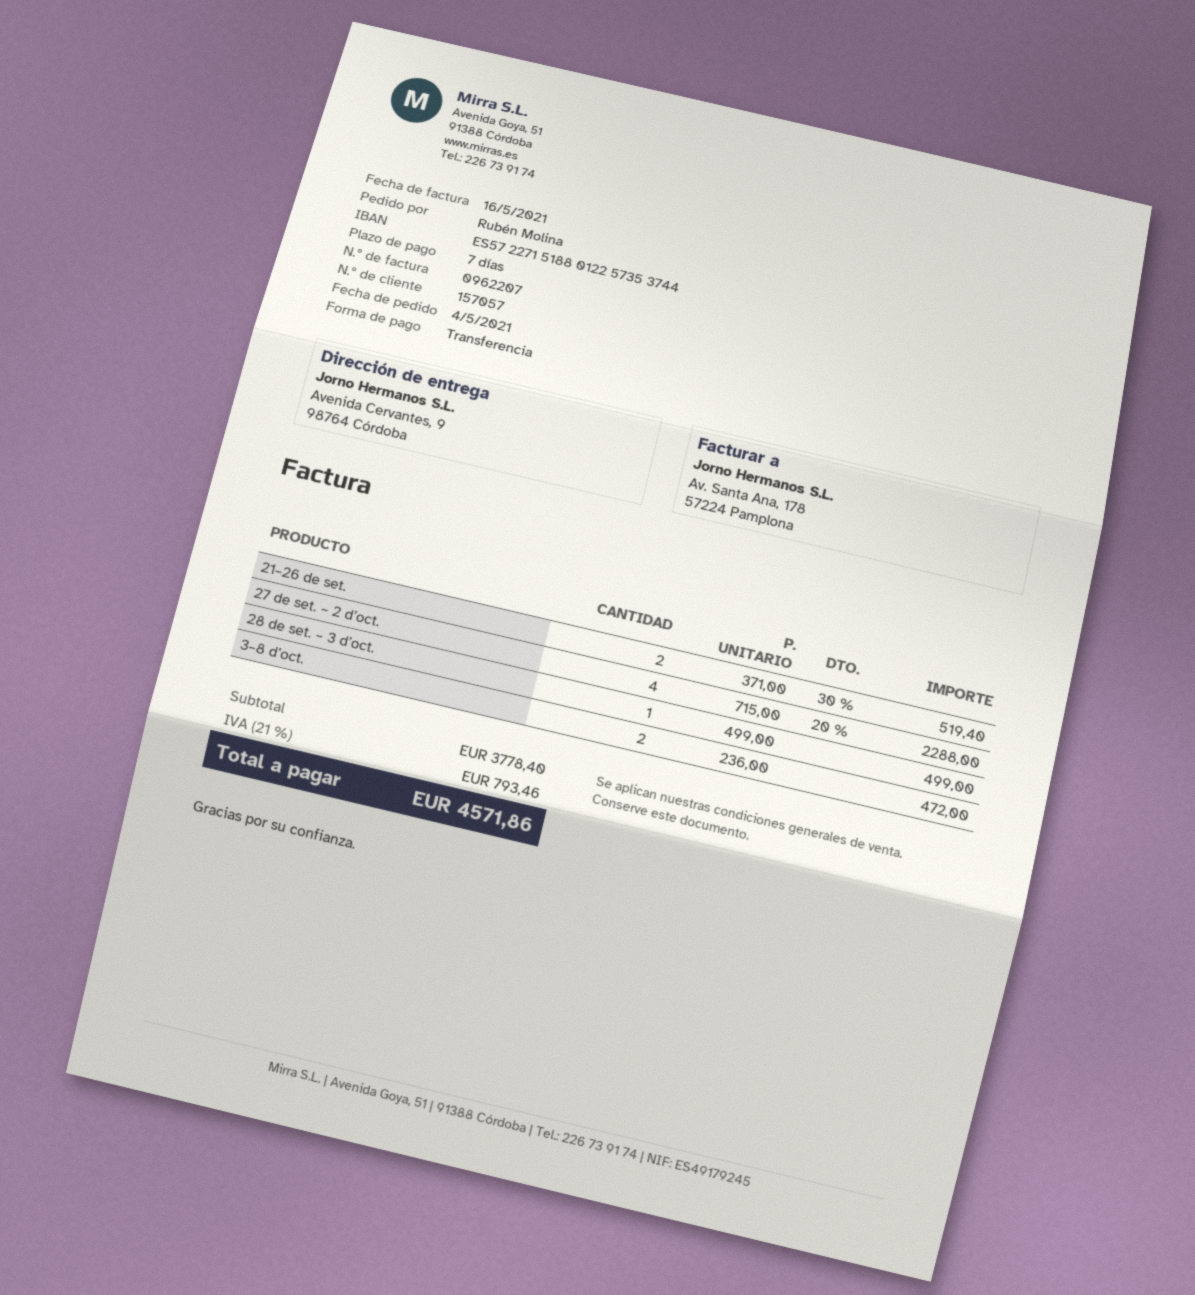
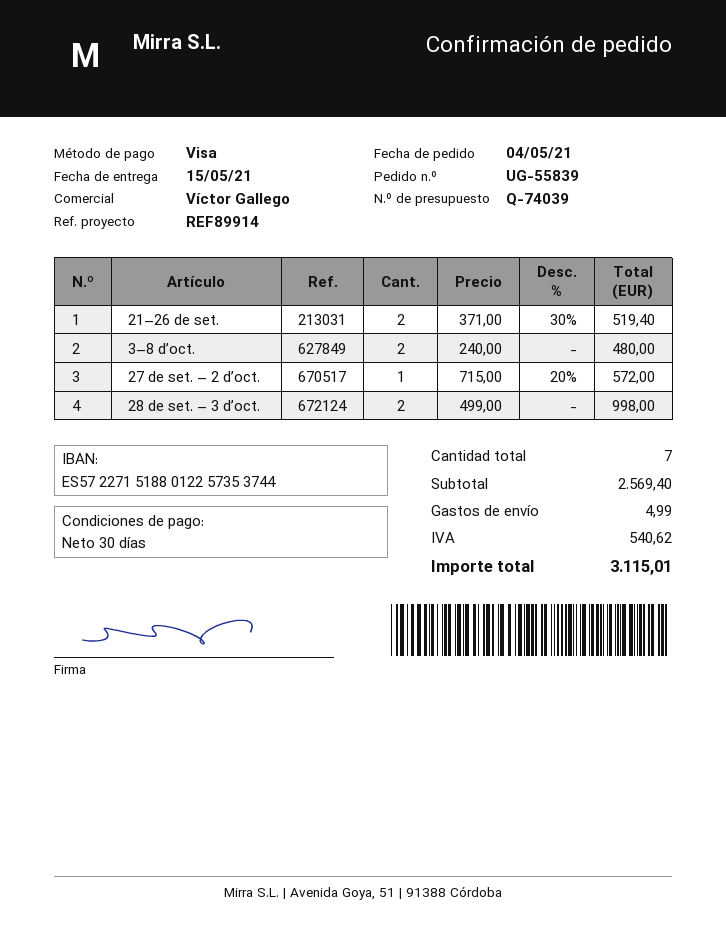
payment terms: 7 days -> 30 days
payment method: bank transfer -> Visa
27 de set. – 2 d’oct.: 4 x 715.00 - 20% = 2288.00 -> 1 x 715.00 - 20% = 572.00
28 de set. – 3 d’oct.: 1 x 499.00 = 499.00 -> 2 x 499.00 = 998.00
3–8 d’oct.: 2 x 236.00 = 472.00 -> 2 x 240.00 = 480.00
subtotal: 3778.40 -> 2569.40
shipping: none -> 4.99
tax: 793.46 -> 540.62
total: 4571.86 -> 3115.01

